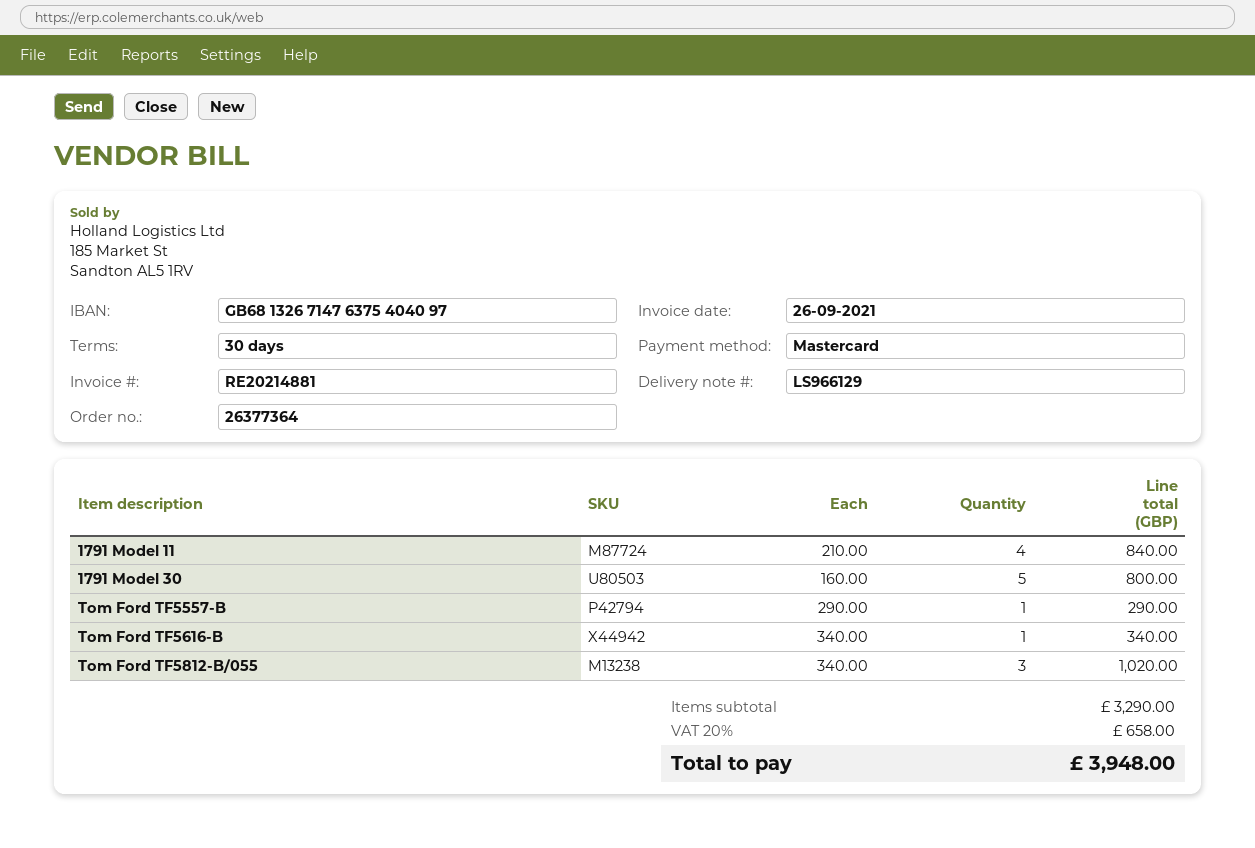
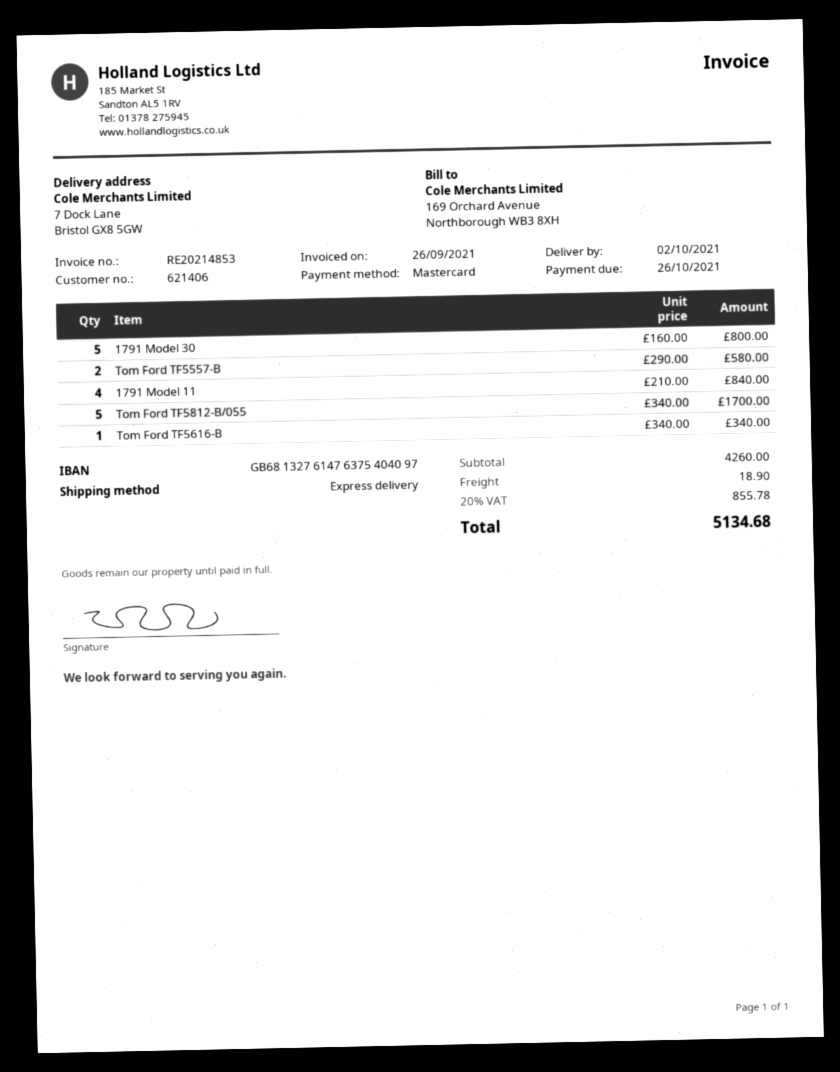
invoice number: RE20214881 -> RE20214853
bank account: GB68132671476375404097 -> GB68132761476375404097
Tom Ford TF5557-B: 1 x 290.00 = 290.00 -> 2 x 290.00 = 580.00
Tom Ford TF5812-B/055: 3 x 340.00 = 1020.00 -> 5 x 340.00 = 1700.00
subtotal: 3290.00 -> 4260.00
shipping: none -> 18.90
tax: 20% = 658.00 -> 20% = 855.78
total: 3948.00 -> 5134.68

